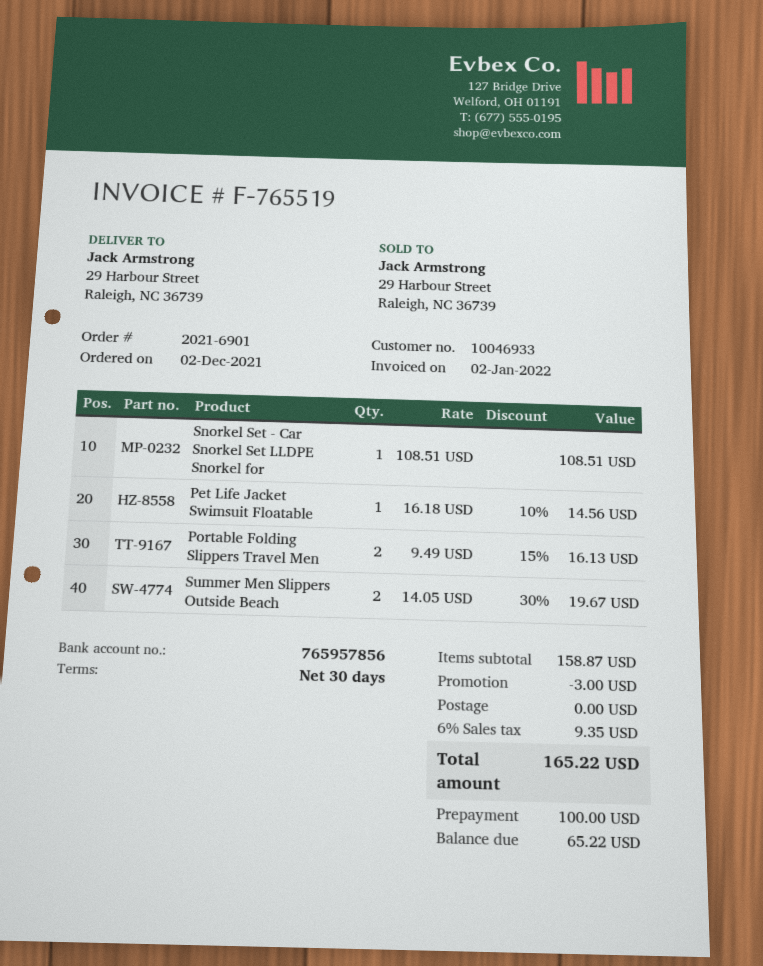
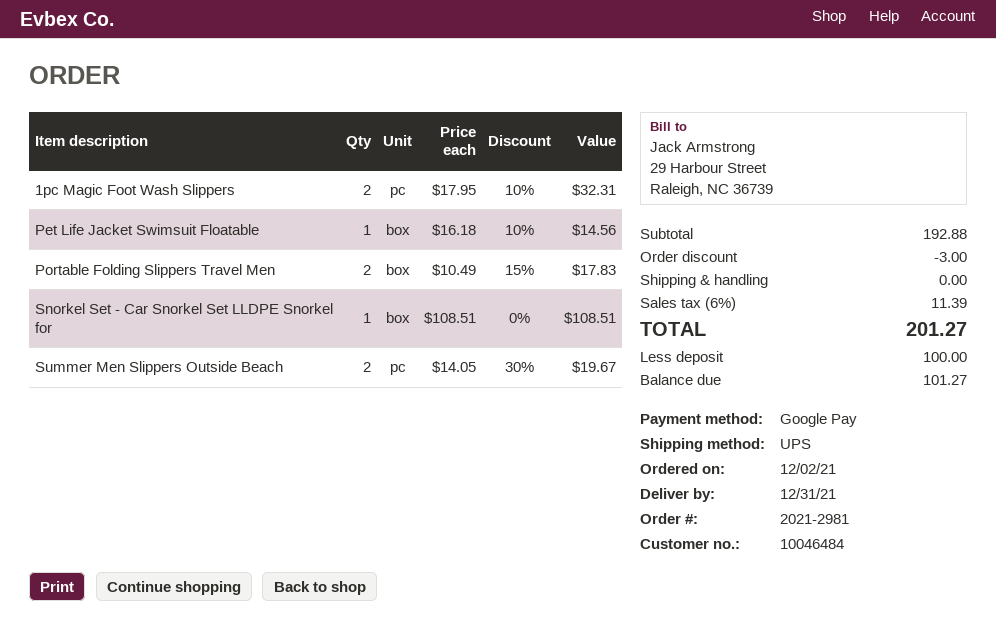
order number: 2021-6901 -> 2021-2981
customer number: 10046933 -> 10046484
Portable Folding Slippers Travel Men: 2 x 9.49 - 15% = 16.13 -> 2 x 10.49 - 15% = 17.83
1pc Magic Foot Wash Slippers: none -> 2 x 17.95 - 10% = 32.31
subtotal: 158.87 -> 192.88
tax: 6% = 9.35 -> 6% = 11.39
total: 165.22 -> 201.27
balance: 65.22 -> 101.27

